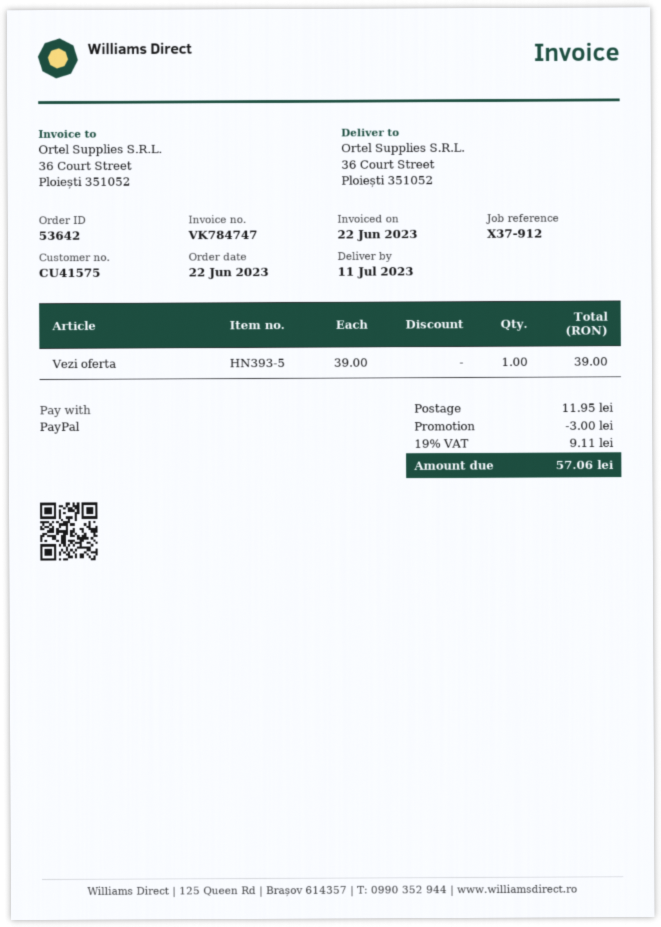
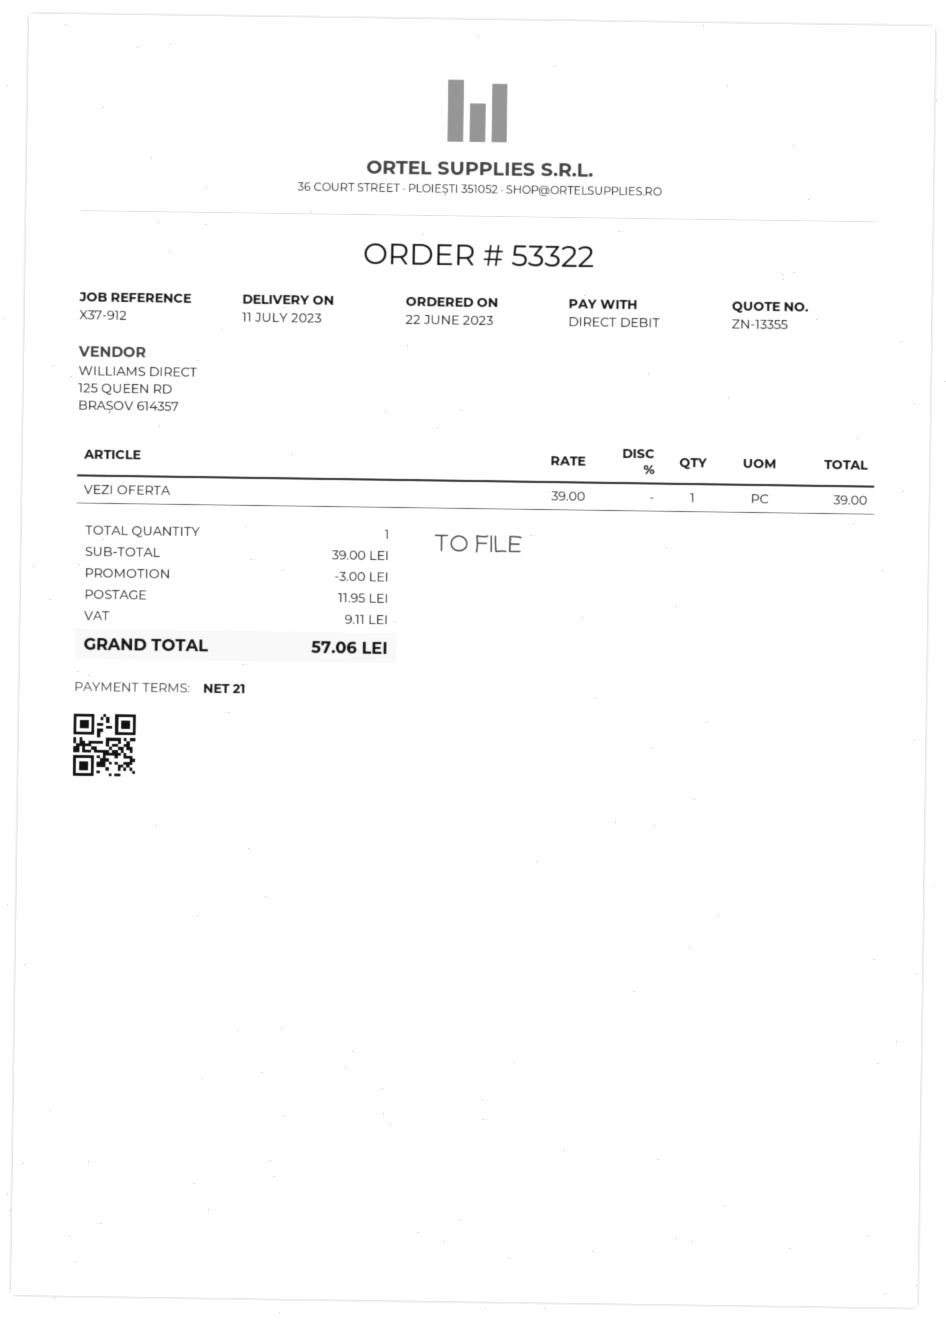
order number: 53642 -> 53322
payment method: PayPal -> direct debit

